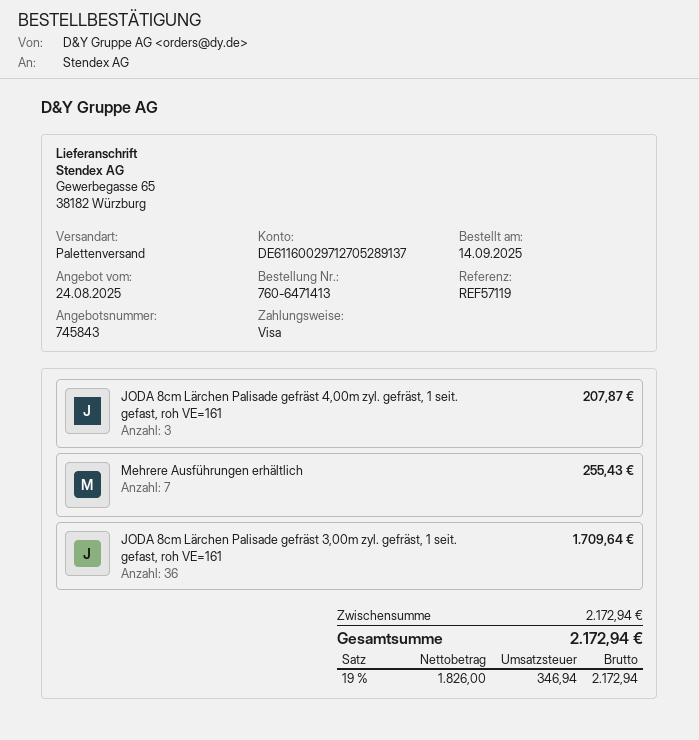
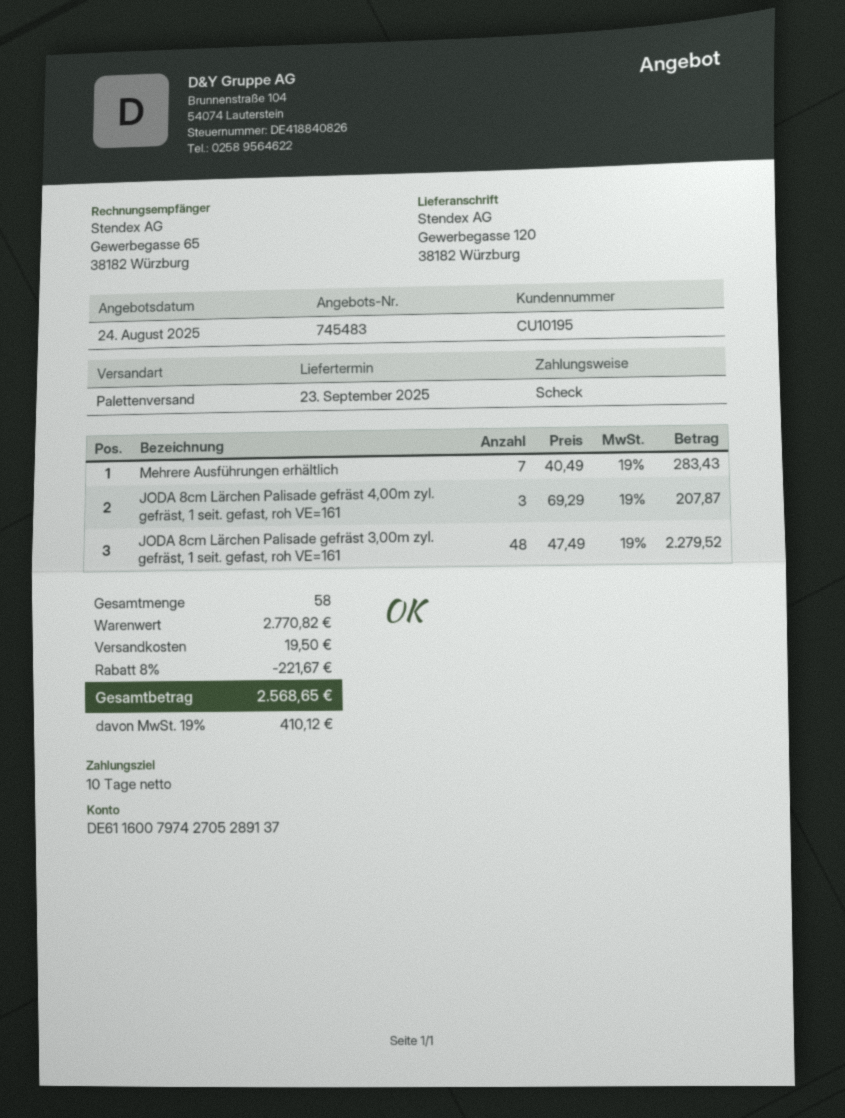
quote number: 745843 -> 745483
payment method: Visa -> cheque
bank account: DE61160029712705289137 -> DE61160079742705289137
ship to: Gewerbegasse 65, 38182 Würzburg -> Gewerbegasse 120, 38182 Würzburg
Mehrere Ausführungen erhältlich: 7 for 255.43 -> 7 for 283.43
JODA 8cm Lärchen Palisade gefräst 3,00m zyl. gefräst, 1 seit. gefast, roh VE=161: 36 for 1709.64 -> 48 for 2279.52
subtotal: 2172.94 -> 2770.82
discount: none -> 8% = 221.67
shipping: none -> 19.50
tax: 19% = 346.94 -> 19% = 410.12
total: 2172.94 -> 2568.65

